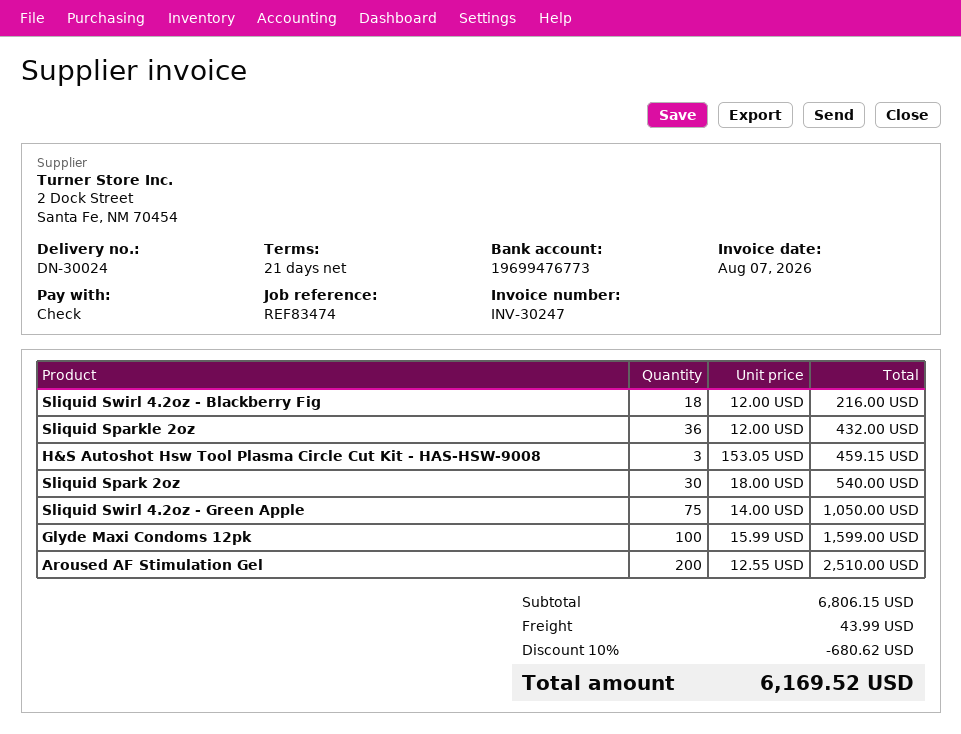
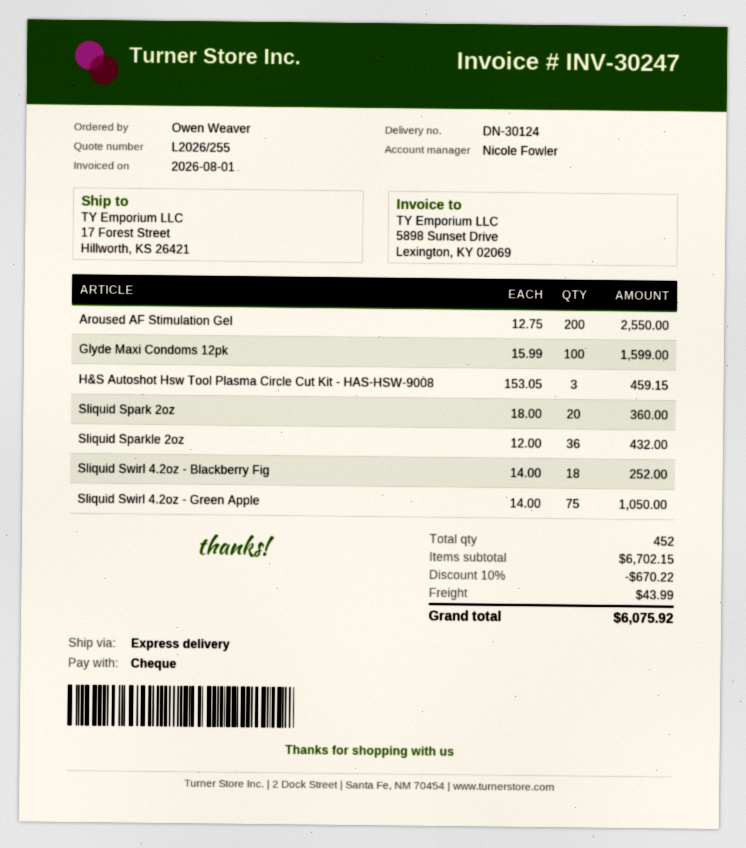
delivery note number: DN-30024 -> DN-30124
invoice date: 2026-08-07 -> 2026-08-01
Sliquid Swirl 4.2oz - Blackberry Fig: 18 x 12.00 = 216.00 -> 18 x 14.00 = 252.00
Sliquid Spark 2oz: 30 x 18.00 = 540.00 -> 20 x 18.00 = 360.00
Aroused AF Stimulation Gel: 200 x 12.55 = 2510.00 -> 200 x 12.75 = 2550.00
subtotal: 6806.15 -> 6702.15
discount: 10% = 680.62 -> 10% = 670.22
total: 6169.52 -> 6075.92

